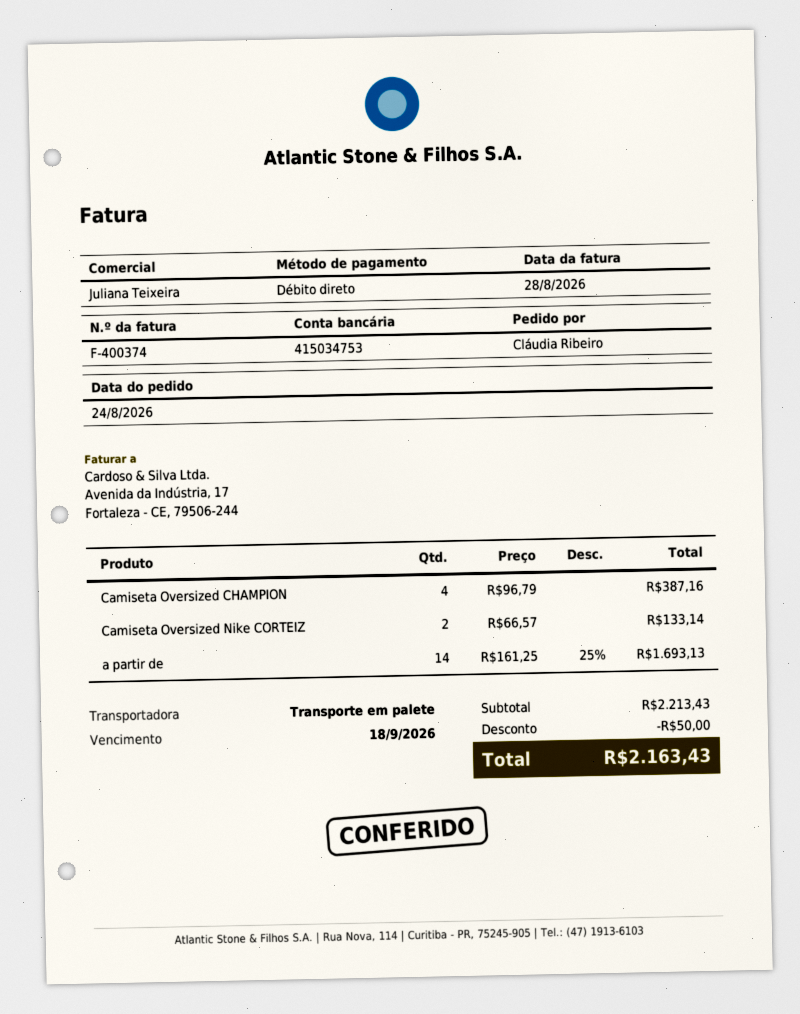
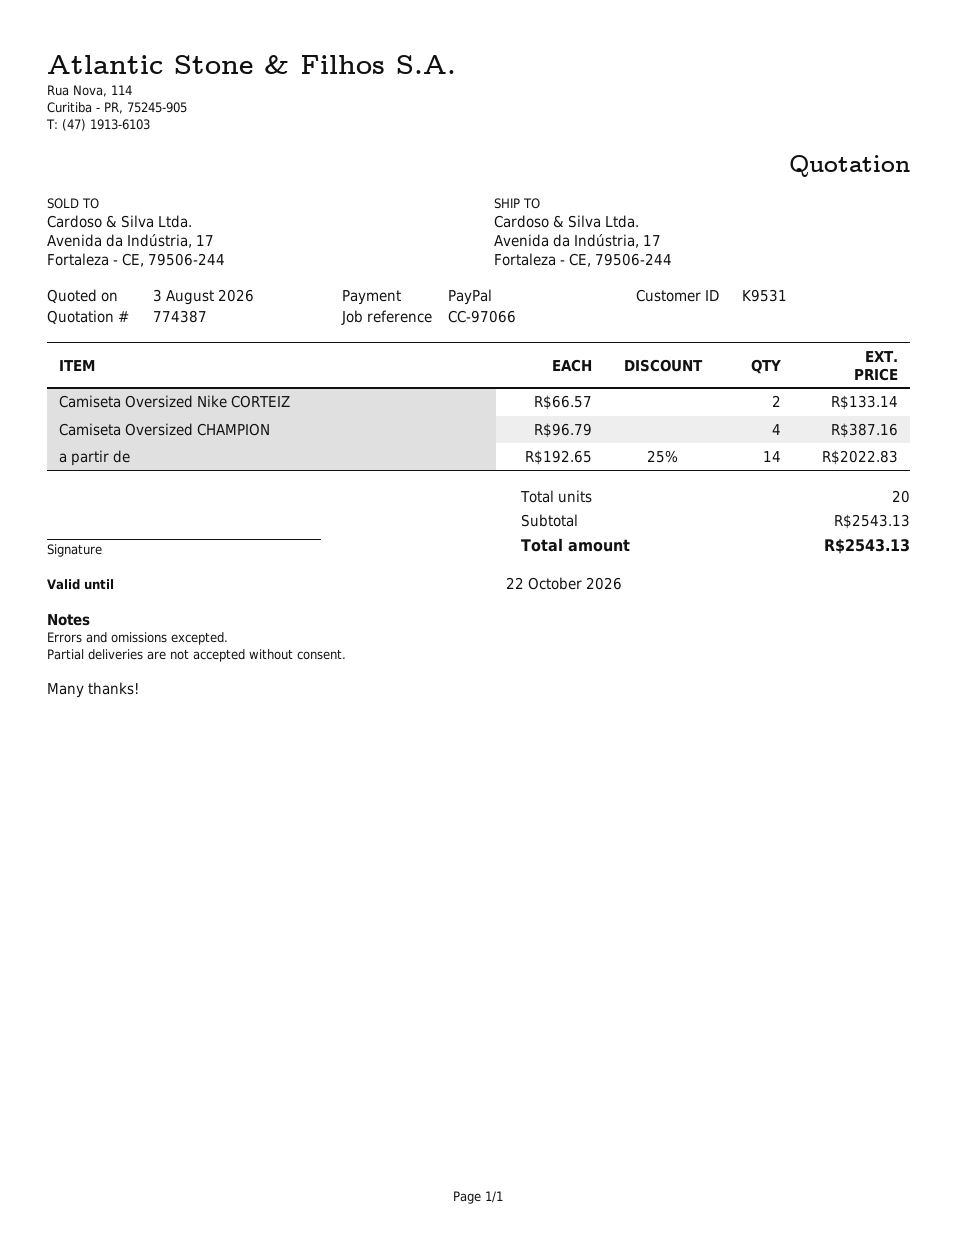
payment method: direct debit -> PayPal
a partir de: 14 x 161.25 - 25% = 1693.13 -> 14 x 192.65 - 25% = 2022.83
subtotal: 2213.43 -> 2543.13
discount: 50.00 -> none
total: 2163.43 -> 2543.13

